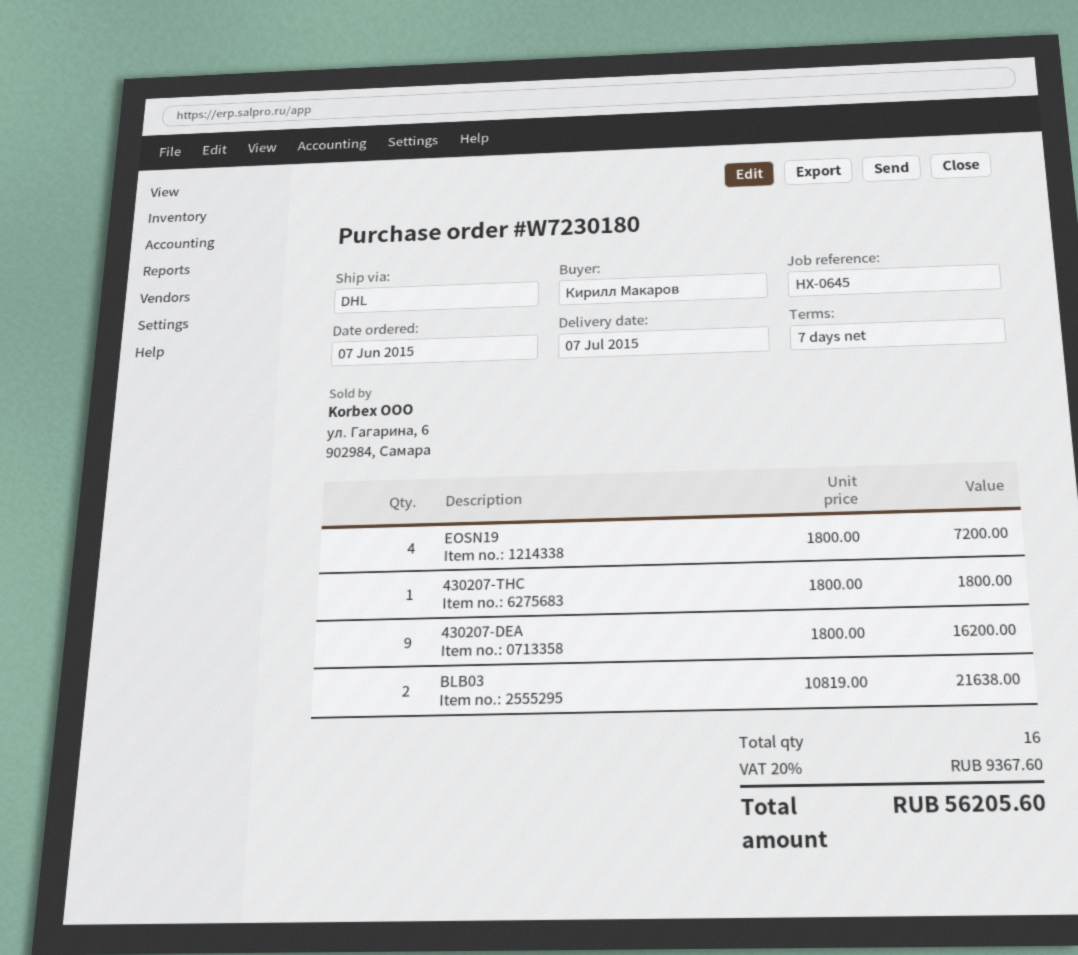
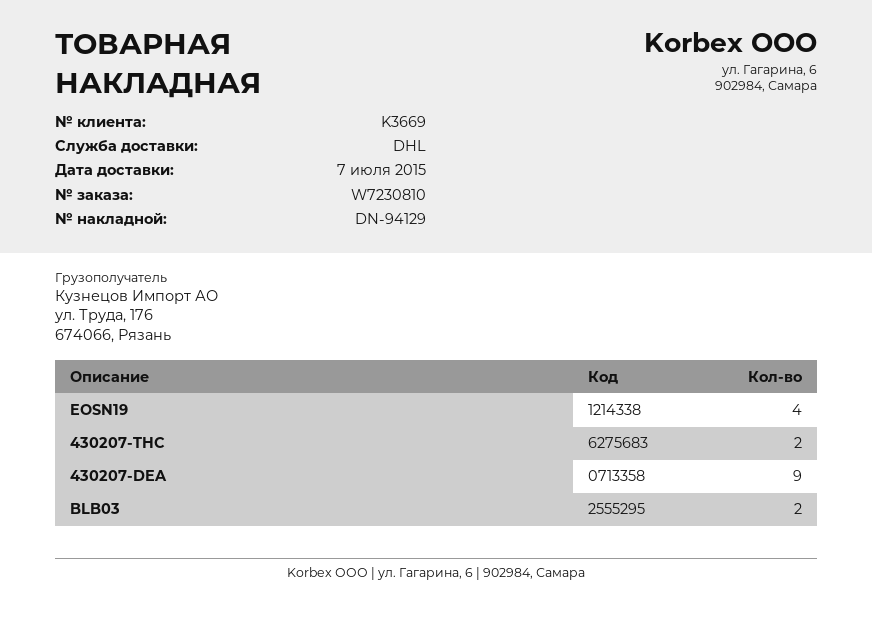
order number: W7230180 -> W7230810
430207-THC: 1 -> 2

